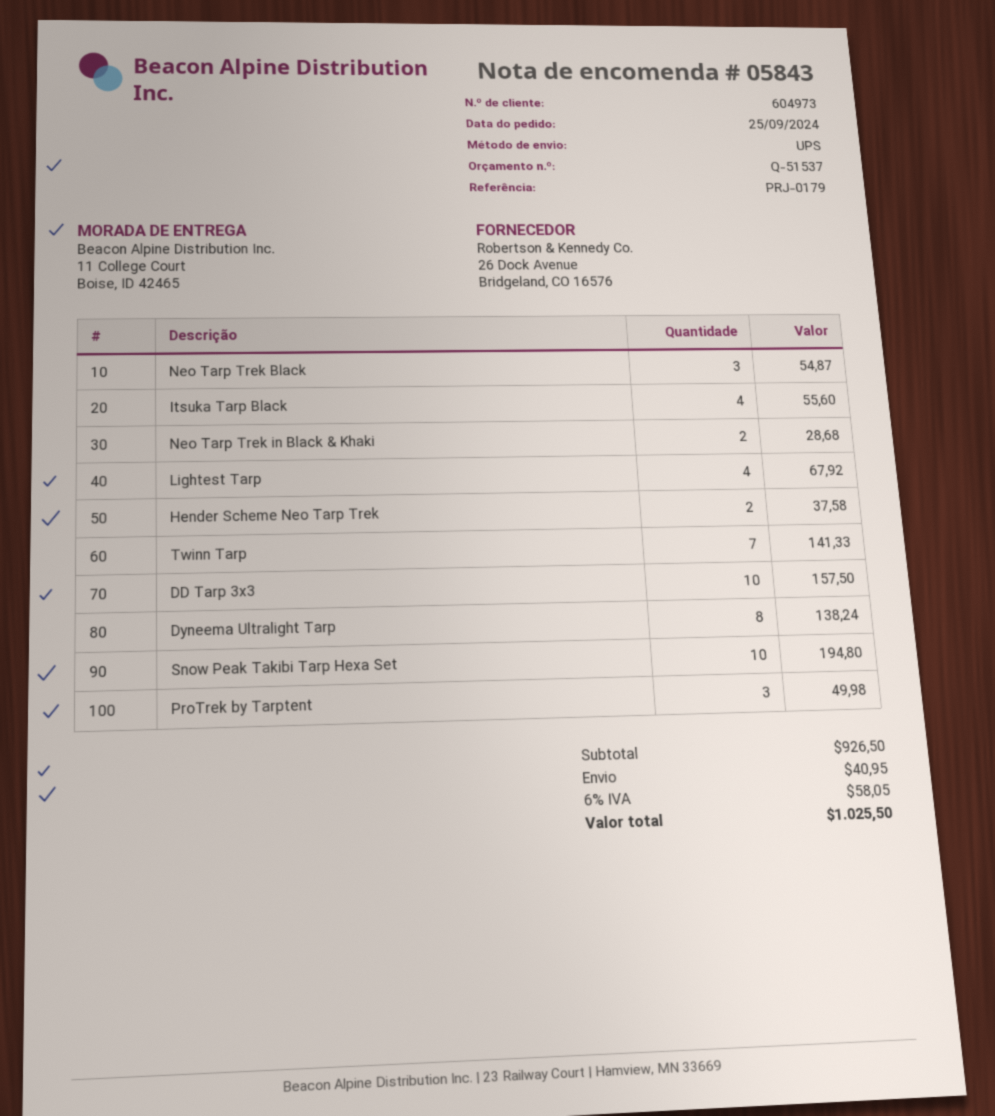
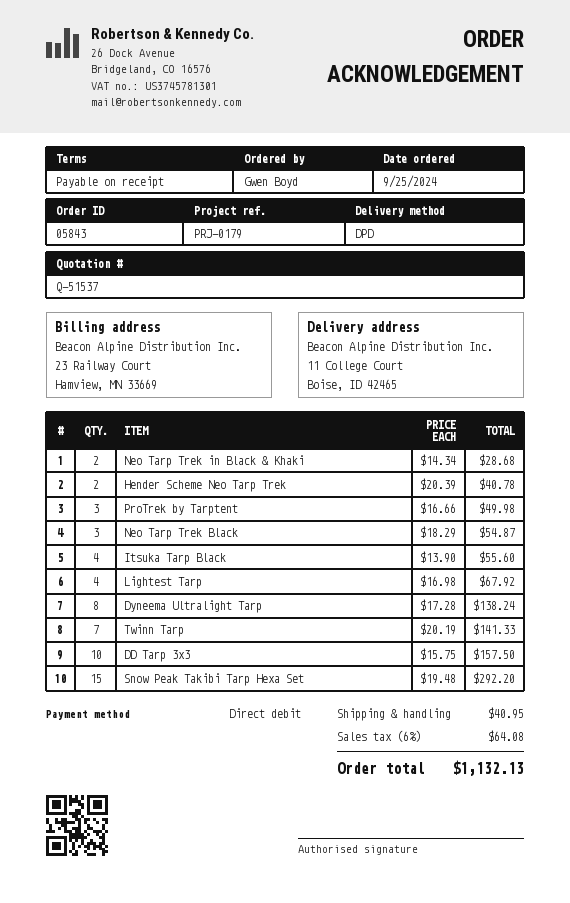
shipping method: UPS -> DPD
Hender Scheme Neo Tarp Trek: 2 for 37.58 -> 2 for 40.78
Snow Peak Takibi Tarp Hexa Set: 10 for 194.80 -> 15 for 292.20
tax: 6% = 58.05 -> 6% = 64.08
total: 1025.50 -> 1132.13

